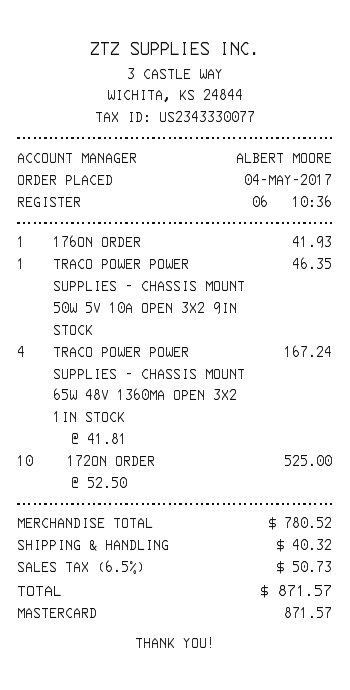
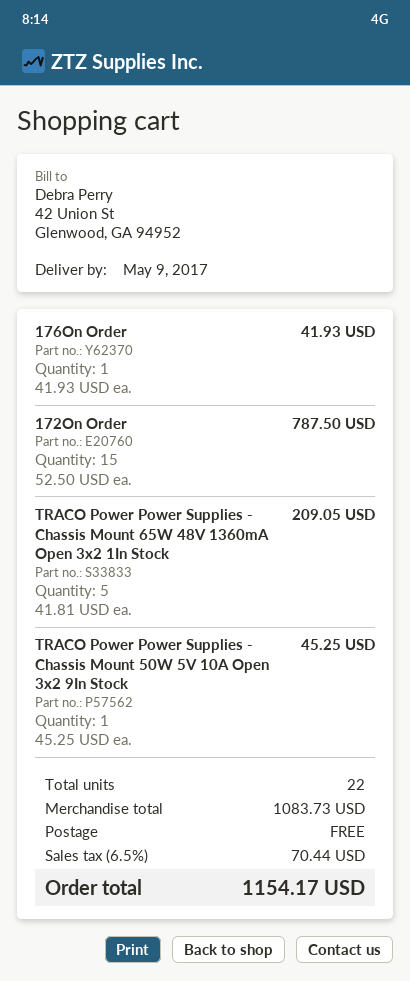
TRACO POWER POWER SUPPLIES - CHASSIS MOUNT 50W 5V 10A OPEN 3X2 9IN STOCK: 1 x 46.35 = 46.35 -> 1 x 45.25 = 45.25
TRACO POWER POWER SUPPLIES - CHASSIS MOUNT 65W 48V 1360MA OPEN 3X2 1IN STOCK: 4 x 41.81 = 167.24 -> 5 x 41.81 = 209.05
172ON ORDER: 10 x 52.50 = 525.00 -> 15 x 52.50 = 787.50
subtotal: 780.52 -> 1083.73
shipping: 40.32 -> 0.00
tax: 6.5% = 50.73 -> 6.5% = 70.44
total: 871.57 -> 1154.17

